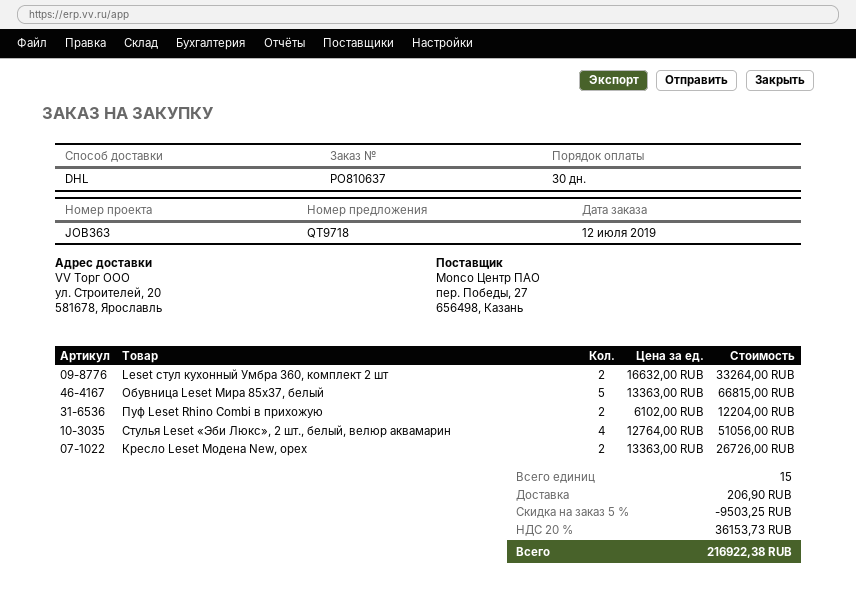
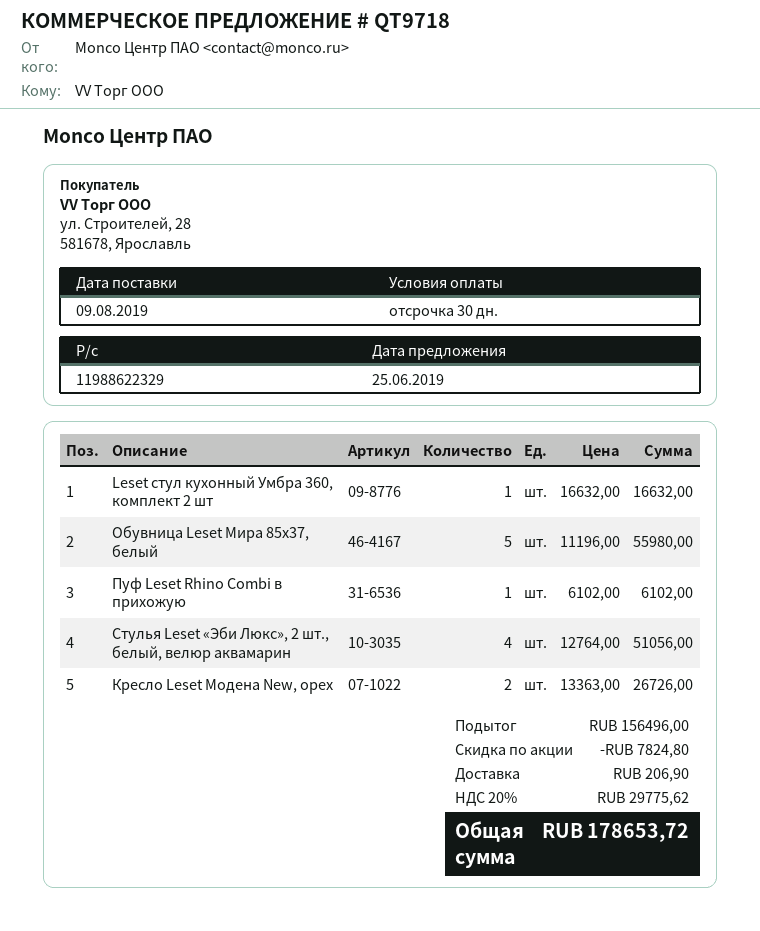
Leset стул кухонный Умбра 360, комплект 2 шт: 2 x 16632.00 = 33264.00 -> 1 x 16632.00 = 16632.00
Обувница Leset Мира 85х37, белый: 5 x 13363.00 = 66815.00 -> 5 x 11196.00 = 55980.00
Пуф Leset Rhino Combi в прихожую: 2 x 6102.00 = 12204.00 -> 1 x 6102.00 = 6102.00
discount: 9503.25 -> 7824.80
tax: 20% = 36153.73 -> 20% = 29775.62
total: 216922.38 -> 178653.72

